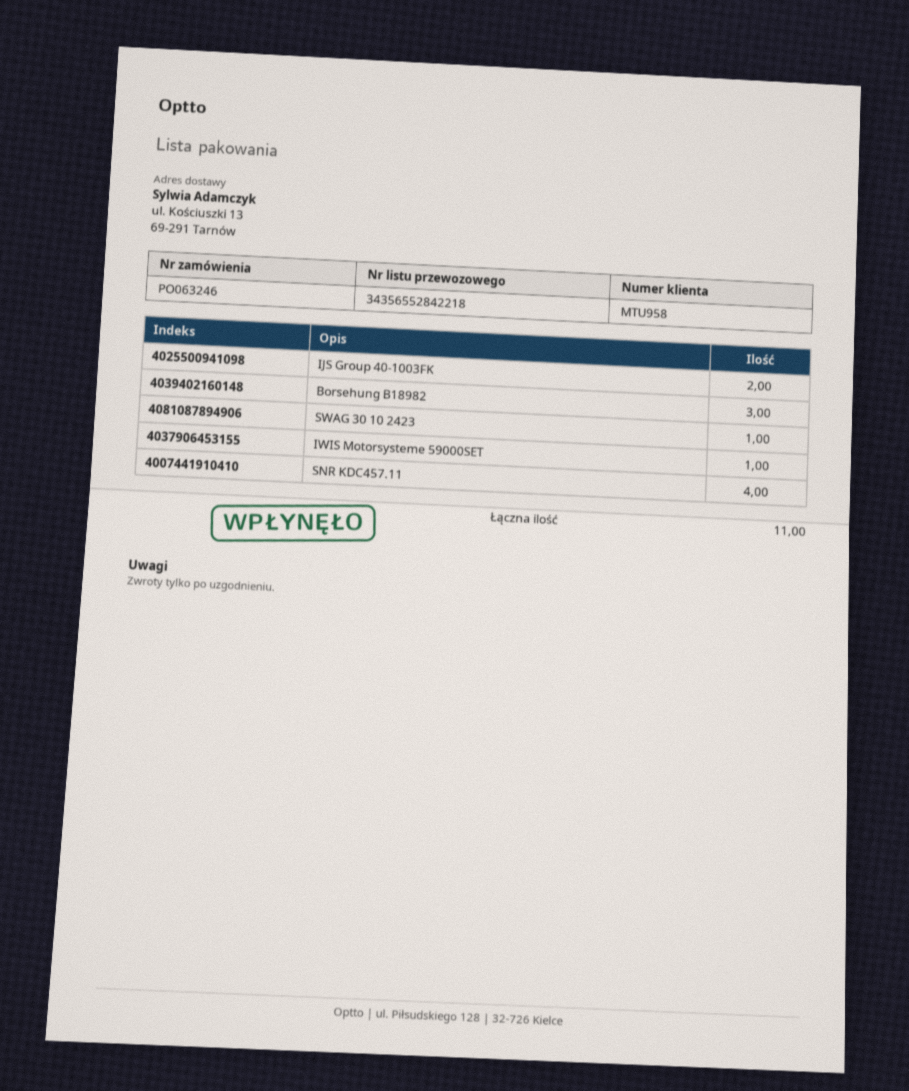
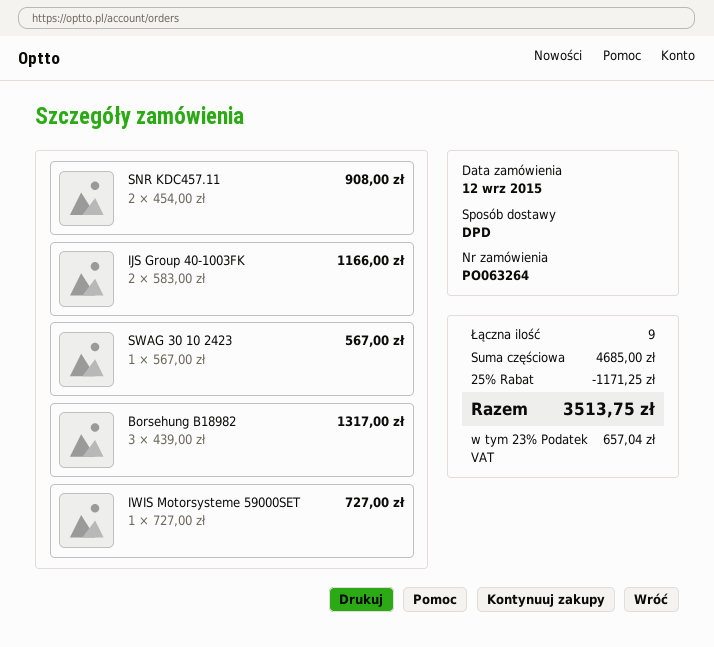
order number: PO063246 -> PO063264
SNR KDC457.11: 4 -> 2
total quantity: 11 -> 9

